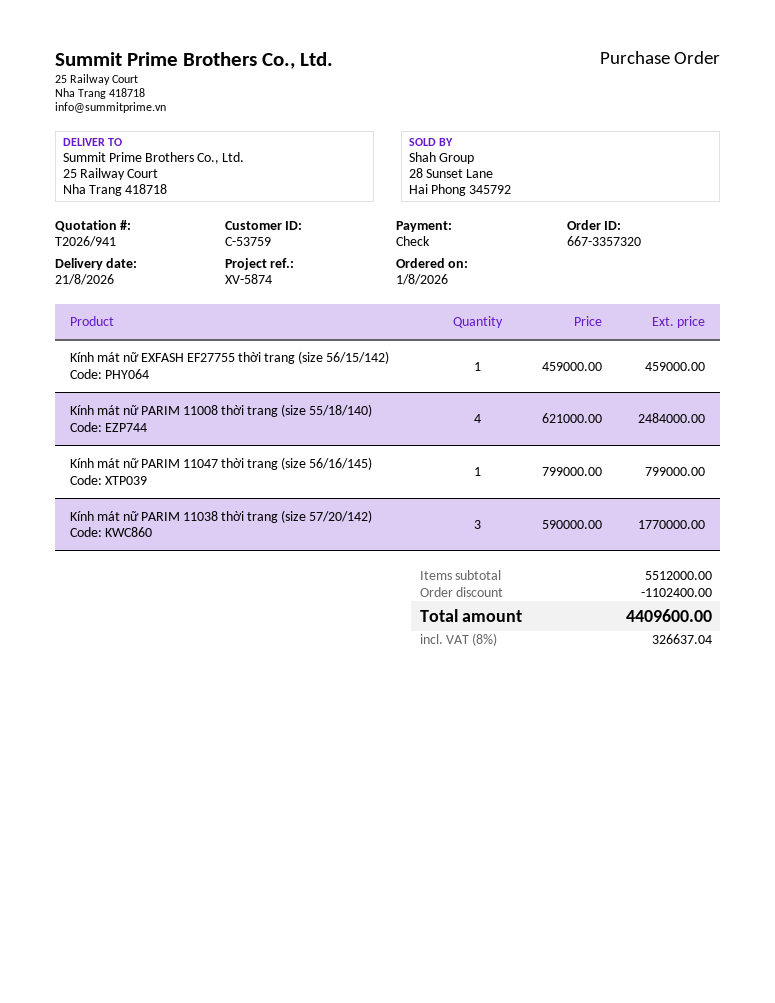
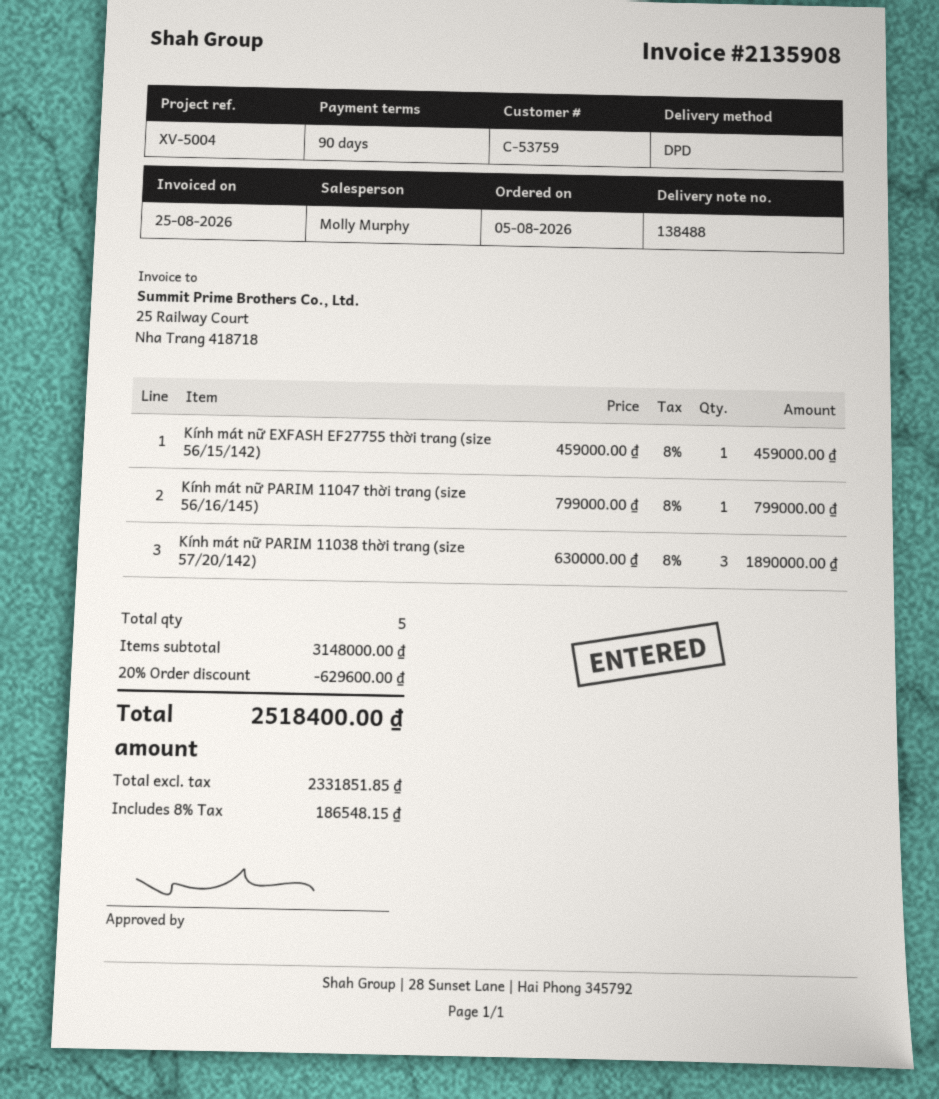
order date: 2026-08-01 -> 2026-08-05
reference: XV-5874 -> XV-5004
Kính mát nữ PARIM 11008 thời trang (size 55/18/140): 4 x 621000.00 = 2484000.00 -> none
Kính mát nữ PARIM 11038 thời trang (size 57/20/142): 3 x 590000.00 = 1770000.00 -> 3 x 630000.00 = 1890000.00
subtotal: 5512000.00 -> 3148000.00
discount: 1102400.00 -> 629600.00
tax: 8% = 326637.04 -> 8% = 186548.15
total: 4409600.00 -> 2518400.00

